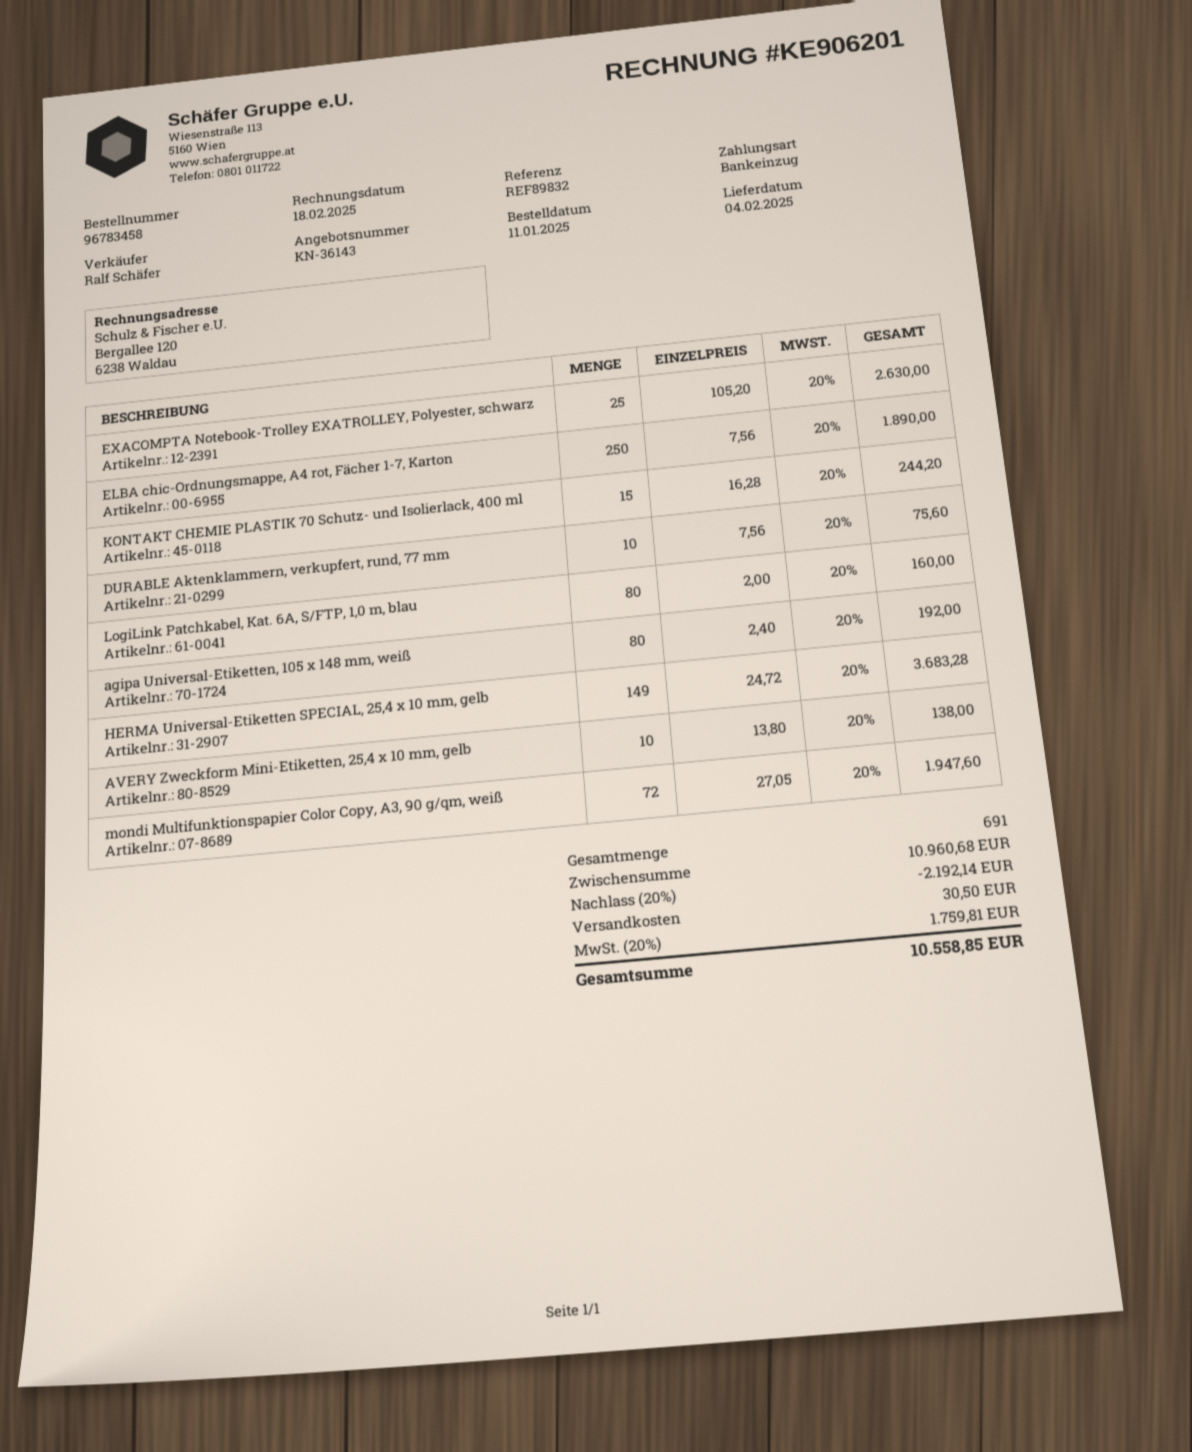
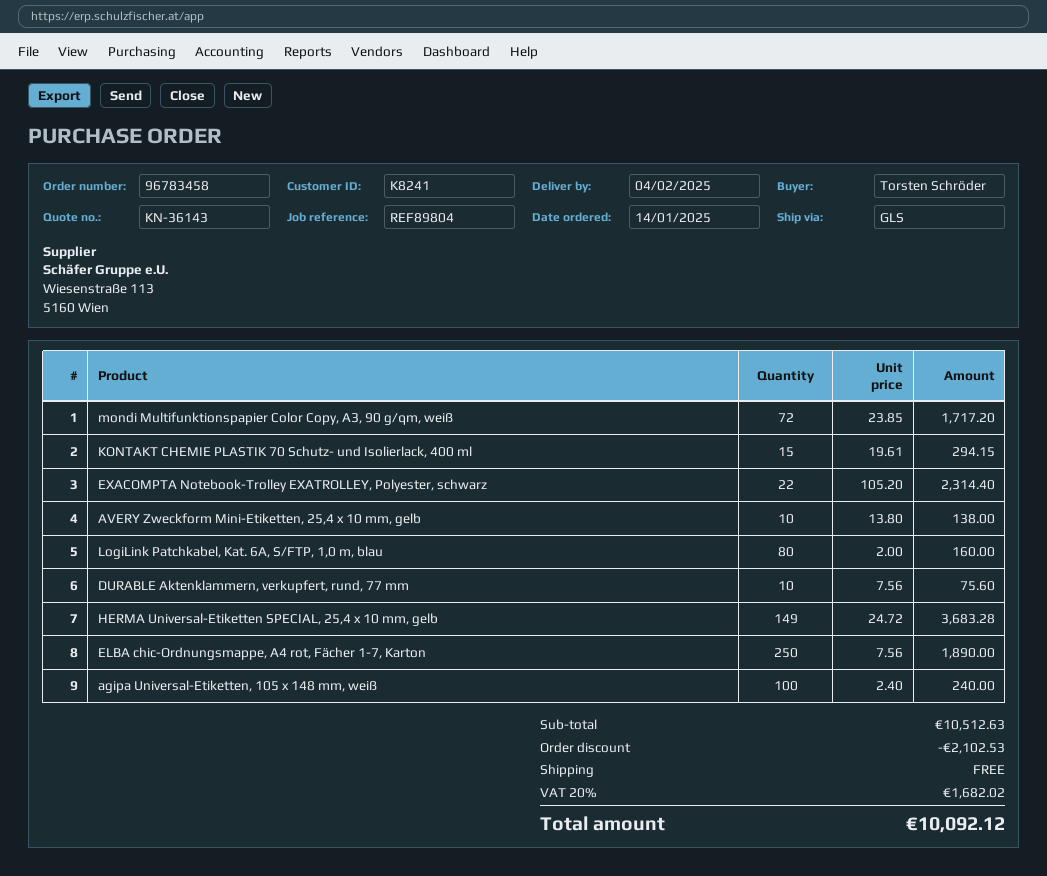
order date: 2025-01-11 -> 2025-01-14
reference: REF89832 -> REF89804
EXACOMPTA Notebook-Trolley EXATROLLEY, Polyester, schwarz: 25 x 105.20 = 2630.00 -> 22 x 105.20 = 2314.40
KONTAKT CHEMIE PLASTIK 70 Schutz- und Isolierlack, 400 ml: 15 x 16.28 = 244.20 -> 15 x 19.61 = 294.15
agipa Universal-Etiketten, 105 x 148 mm, weiß: 80 x 2.40 = 192.00 -> 100 x 2.40 = 240.00
mondi Multifunktionspapier Color Copy, A3, 90 g/qm, weiß: 72 x 27.05 = 1947.60 -> 72 x 23.85 = 1717.20
subtotal: 10960.68 -> 10512.63
discount: 2192.14 -> 2102.53
shipping: 30.50 -> 0.00
tax: 20% = 1759.81 -> 20% = 1682.02
total: 10558.85 -> 10092.12

